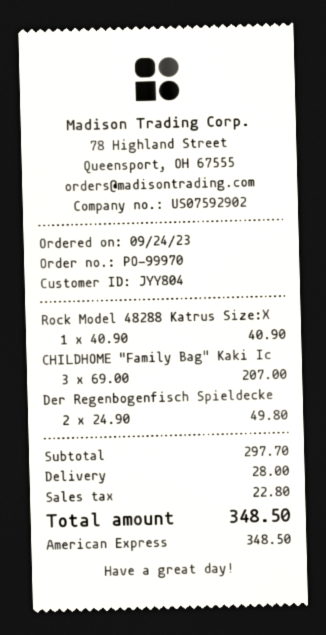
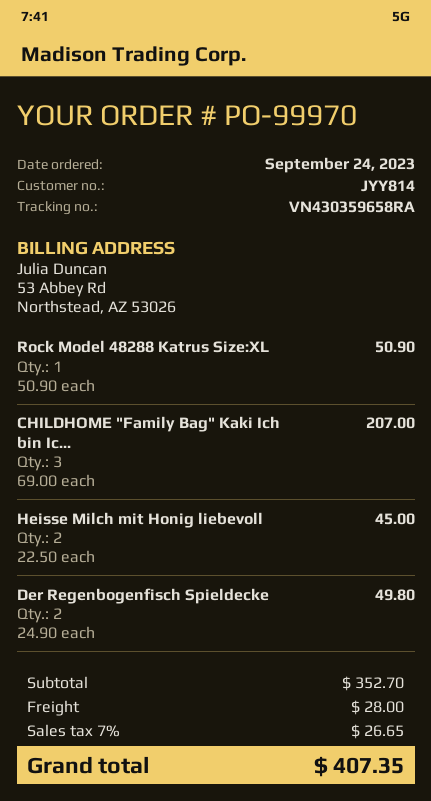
customer number: JYY804 -> JYY814
Rock Model 48288 Katrus Size:X: 1 x 40.90 = 40.90 -> 1 x 50.90 = 50.90
Heisse Milch mit Honig liebevoll: none -> 2 x 22.50 = 45.00
subtotal: 297.70 -> 352.70
tax: 22.80 -> 26.65
total: 348.50 -> 407.35

